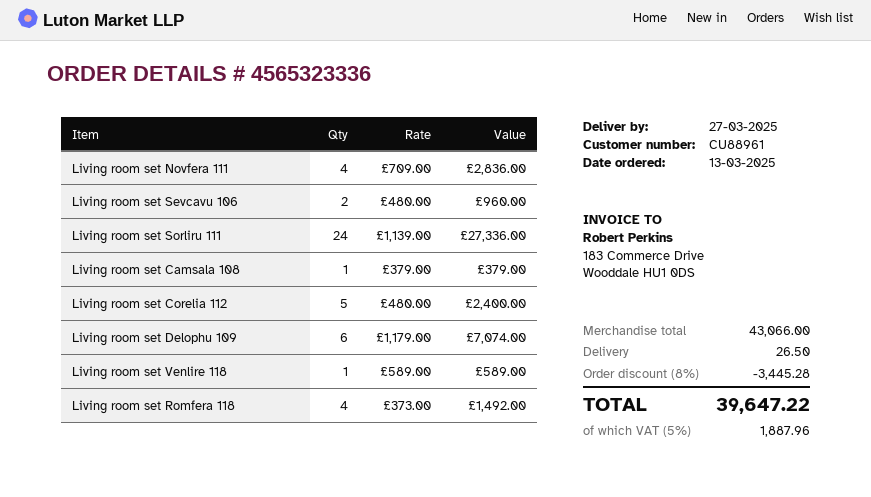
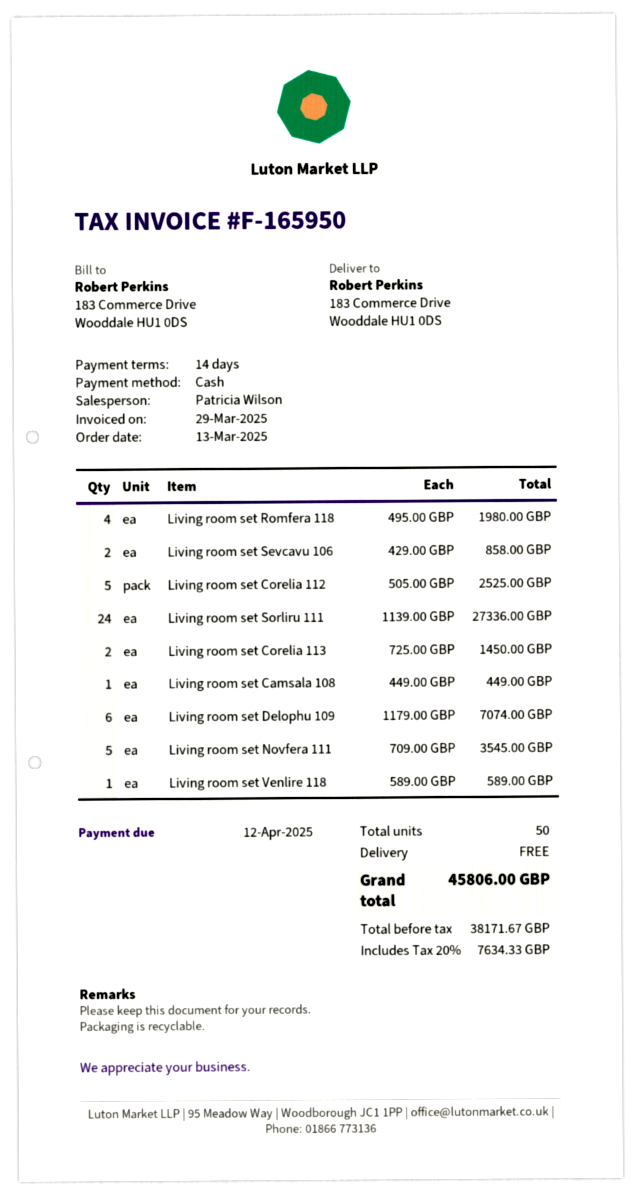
Living room set Novfera 111: 4 x 709.00 = 2836.00 -> 5 x 709.00 = 3545.00
Living room set Sevcavu 106: 2 x 480.00 = 960.00 -> 2 x 429.00 = 858.00
Living room set Camsala 108: 1 x 379.00 = 379.00 -> 1 x 449.00 = 449.00
Living room set Corelia 112: 5 x 480.00 = 2400.00 -> 5 x 505.00 = 2525.00
Living room set Romfera 118: 4 x 373.00 = 1492.00 -> 4 x 495.00 = 1980.00
Living room set Corelia 113: none -> 2 x 725.00 = 1450.00
discount: 8% = 3445.28 -> none
shipping: 26.50 -> 0.00
tax: 5% = 1887.96 -> 20% = 7634.33
total: 39647.22 -> 45806.00

